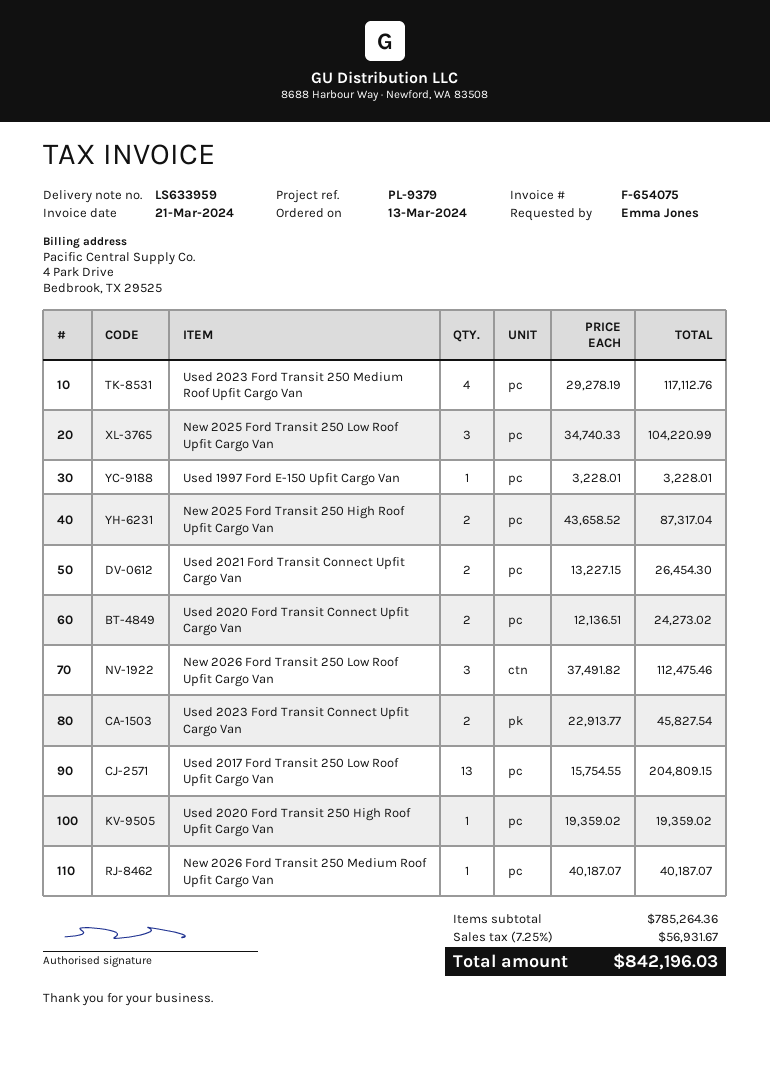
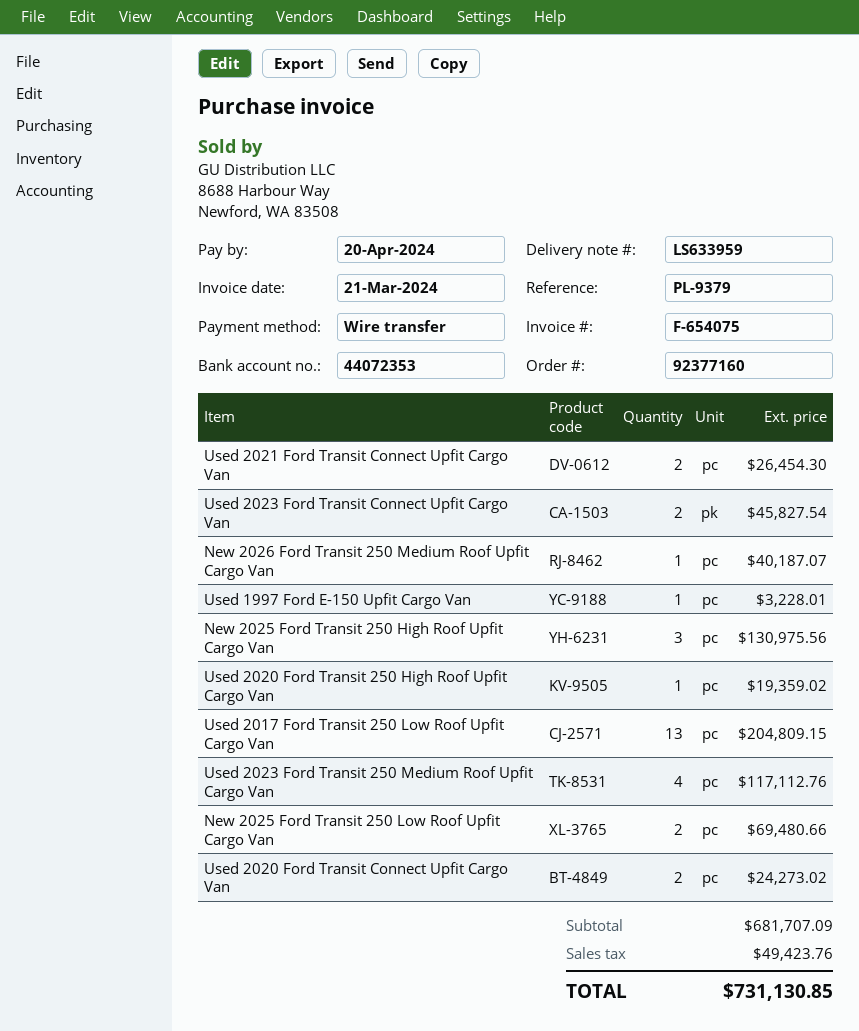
New 2025 Ford Transit 250 Low Roof Upfit Cargo Van: 3 for 104220.99 -> 2 for 69480.66
New 2025 Ford Transit 250 High Roof Upfit Cargo Van: 2 for 87317.04 -> 3 for 130975.56
New 2026 Ford Transit 250 Low Roof Upfit Cargo Van: 3 for 112475.46 -> none
subtotal: 785264.36 -> 681707.09
tax: 56931.67 -> 49423.76
total: 842196.03 -> 731130.85

